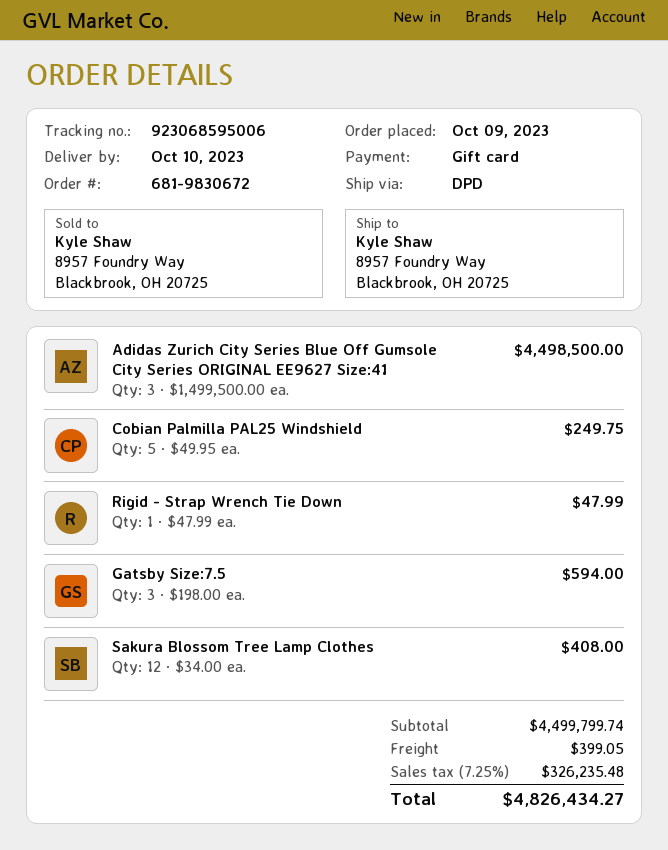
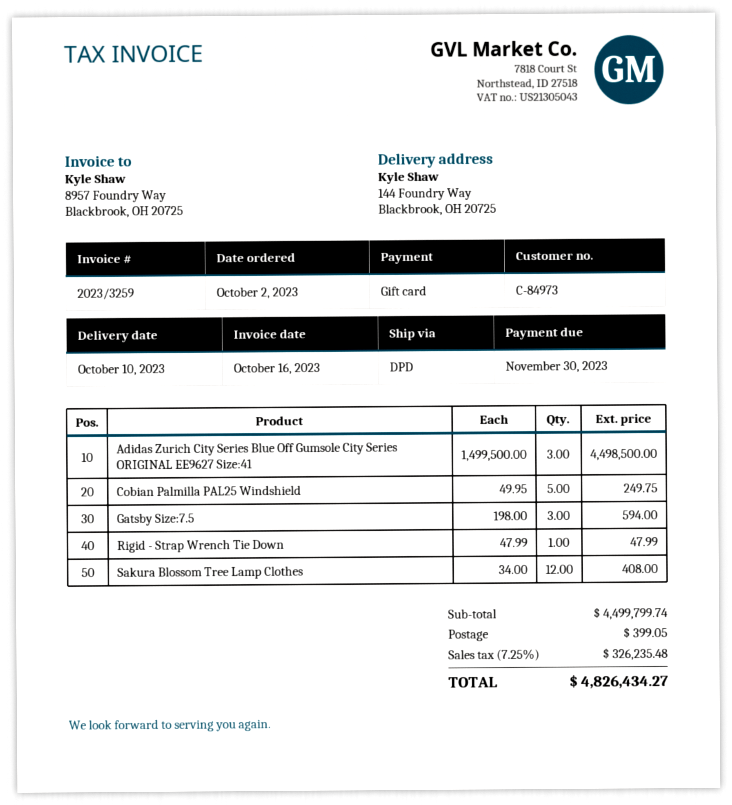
order date: 2023-10-09 -> 2023-10-02
ship to: 8957 Foundry Way, Blackbrook, OH 20725 -> 144 Foundry Way, Blackbrook, OH 20725

